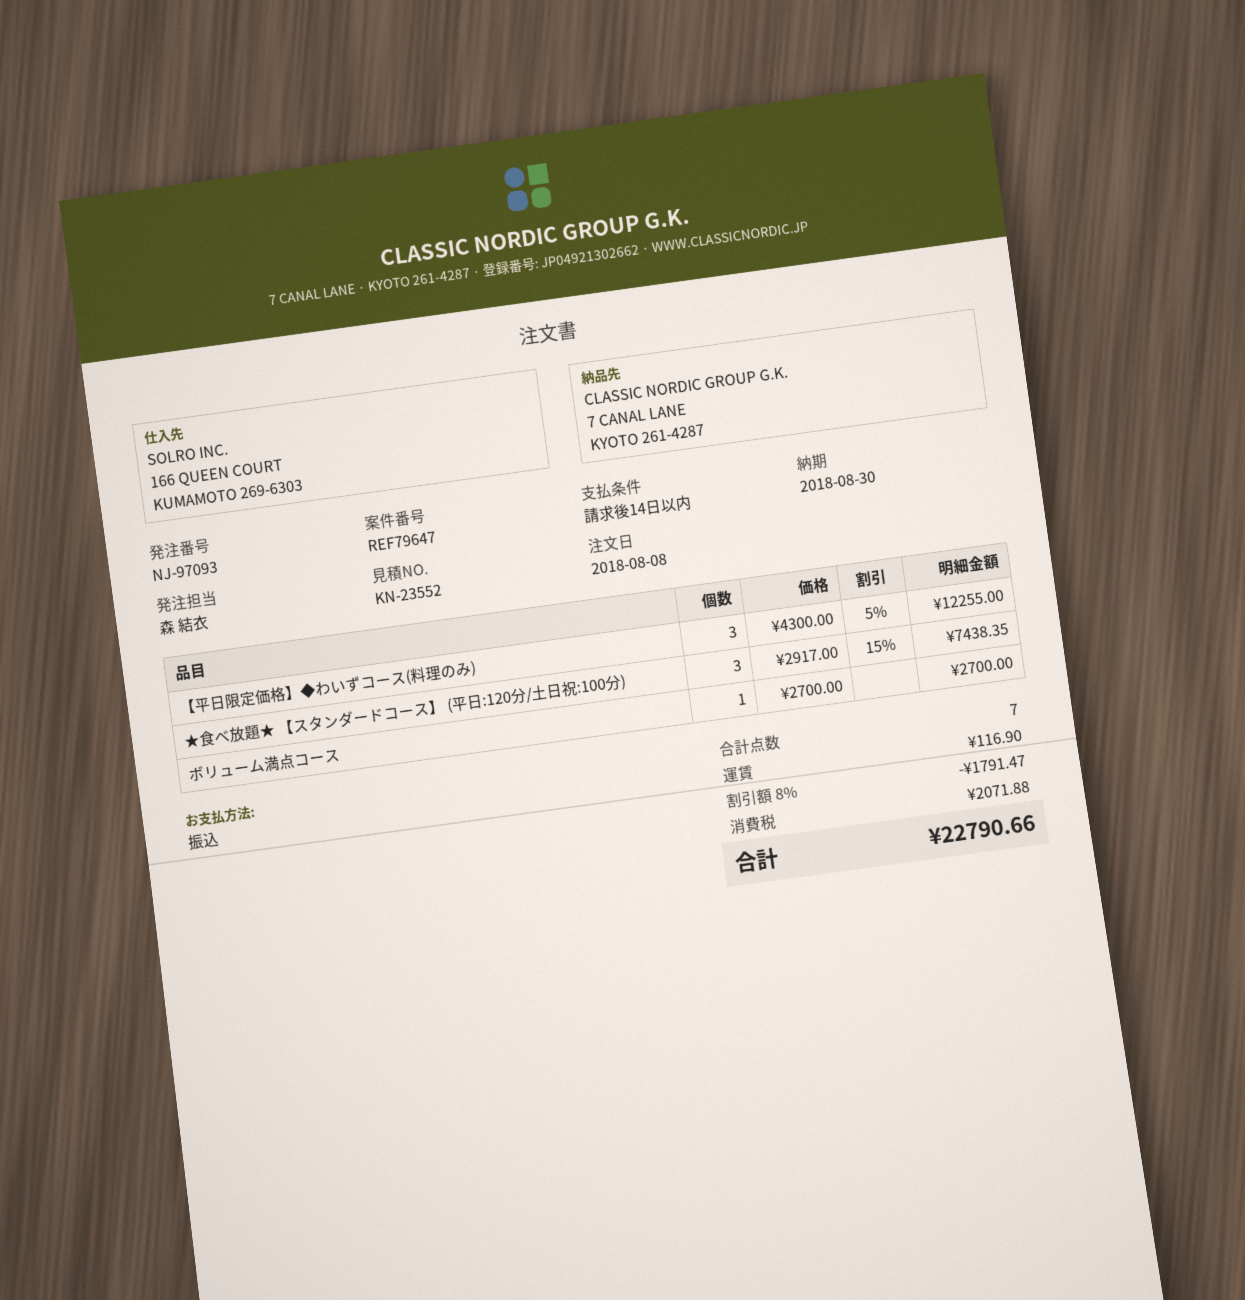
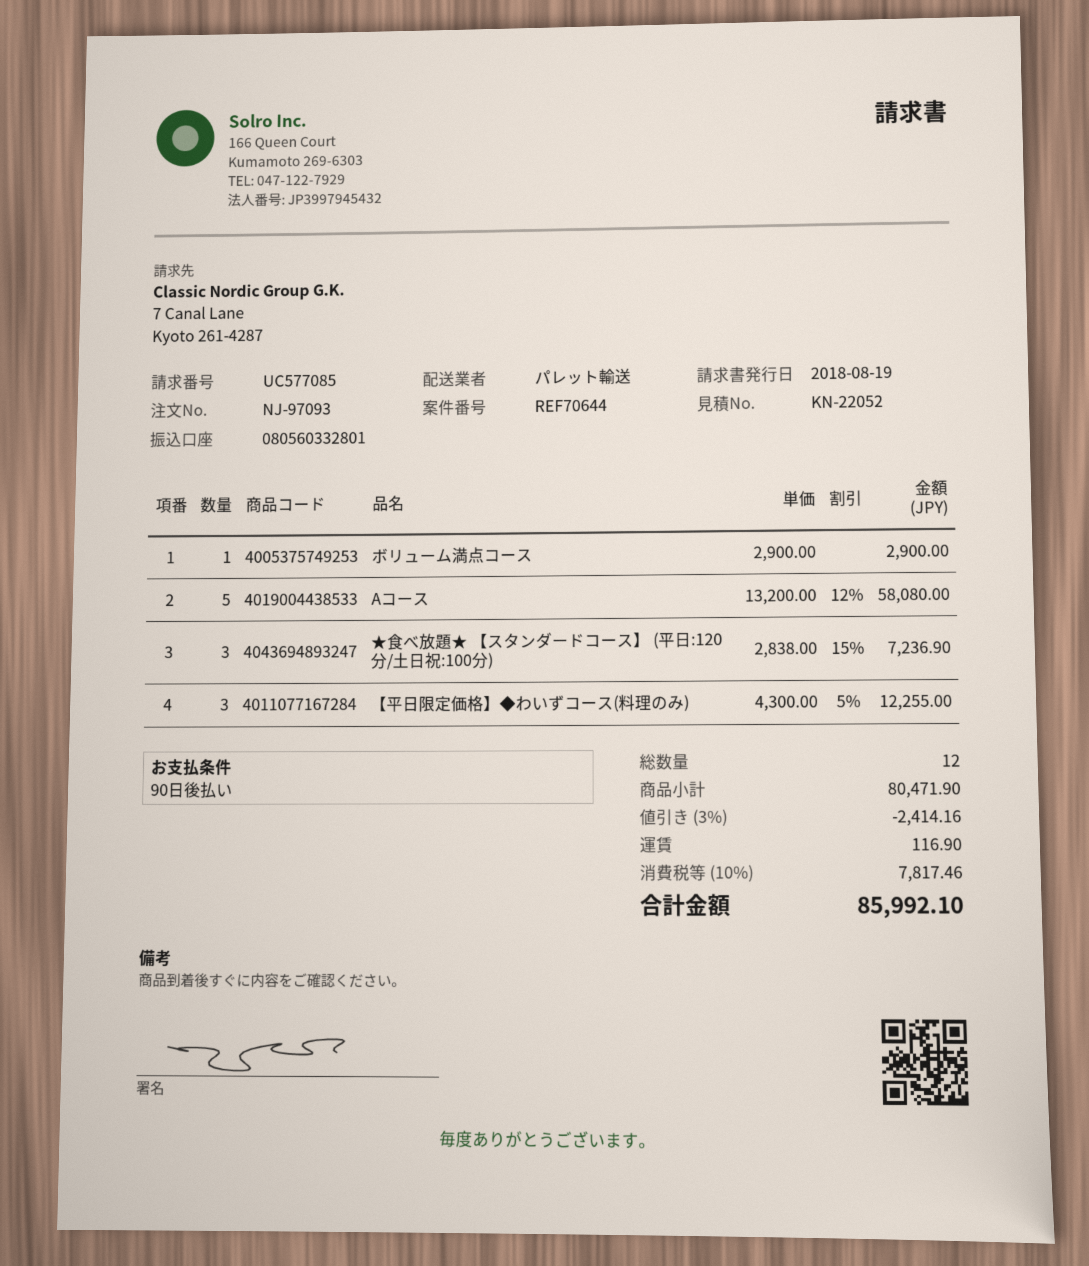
quote number: KN-23552 -> KN-22052
payment terms: 14 days -> 90 days
reference: REF79647 -> REF70644
★食べ放題★ 【スタンダードコース】 (平日:120分/土日祝:100分): 3 x 2917.00 - 15% = 7438.35 -> 3 x 2838.00 - 15% = 7236.90
ボリューム満点コース: 1 x 2700.00 = 2700.00 -> 1 x 2900.00 = 2900.00
Aコース: none -> 5 x 13200.00 - 12% = 58080.00
total quantity: 7 -> 12
discount: 8% = 1791.47 -> 3% = 2414.16
tax: 2071.88 -> 7817.46
total: 22790.66 -> 85992.10

